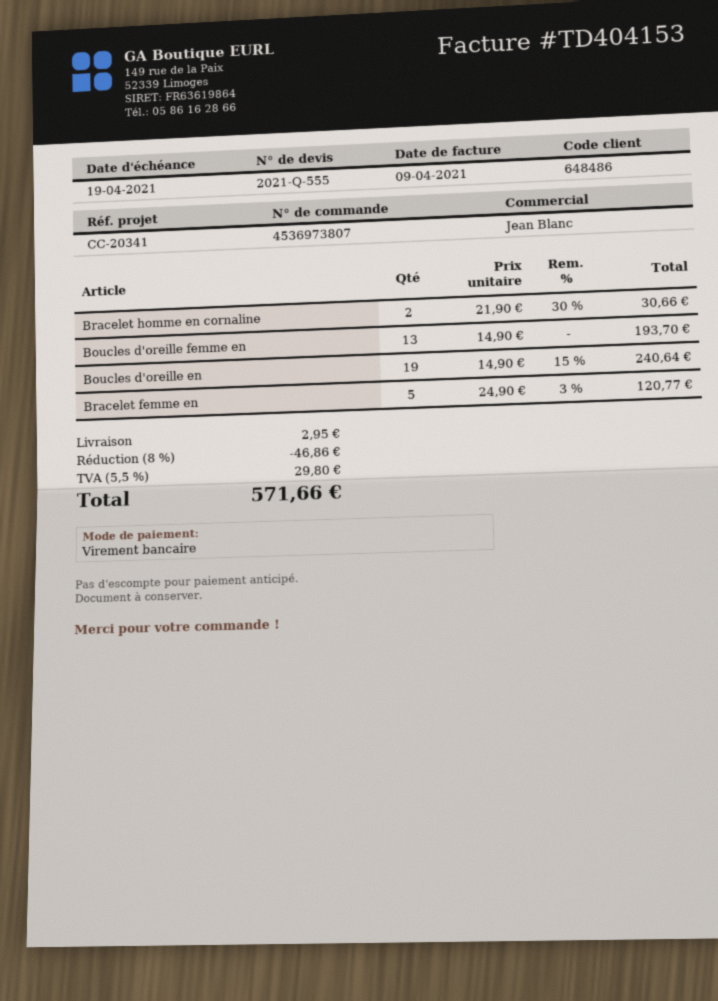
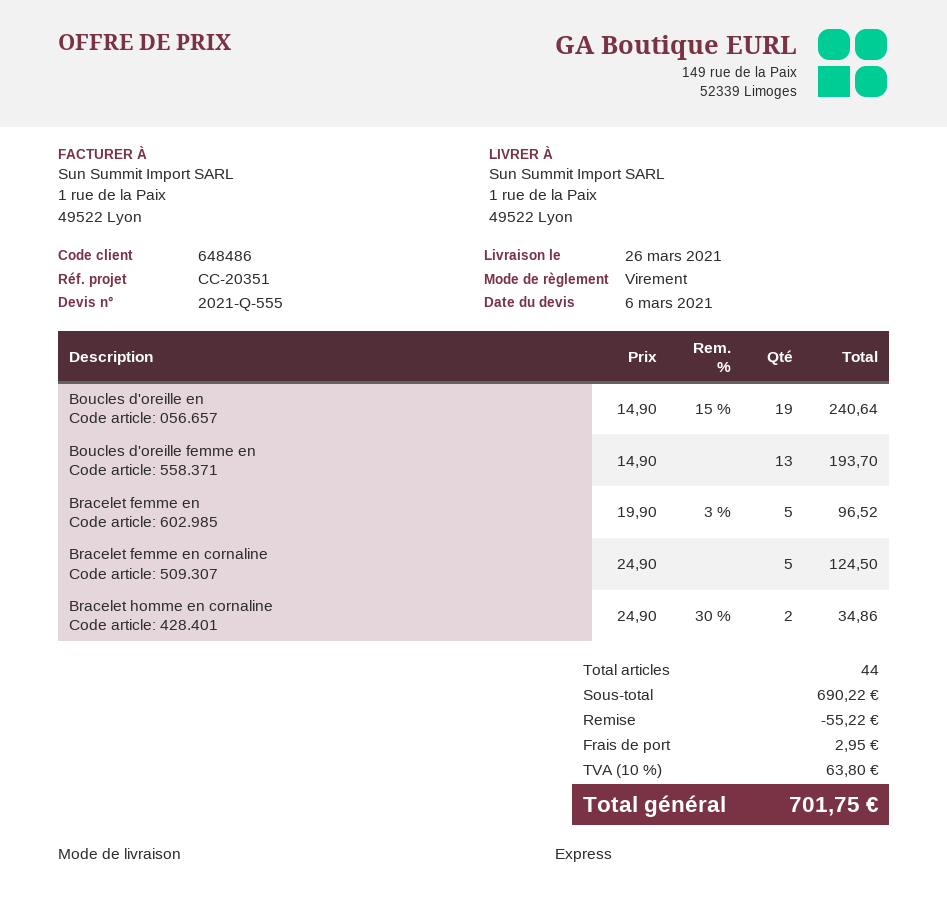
reference: CC-20341 -> CC-20351
Bracelet homme en cornaline: 2 x 21.90 - 30% = 30.66 -> 2 x 24.90 - 30% = 34.86
Bracelet femme en: 5 x 24.90 - 3% = 120.77 -> 5 x 19.90 - 3% = 96.52
Bracelet femme en cornaline: none -> 5 x 24.90 = 124.50
discount: 46.86 -> 55.22
tax: 5.5% = 29.80 -> 10% = 63.80
total: 571.66 -> 701.75

